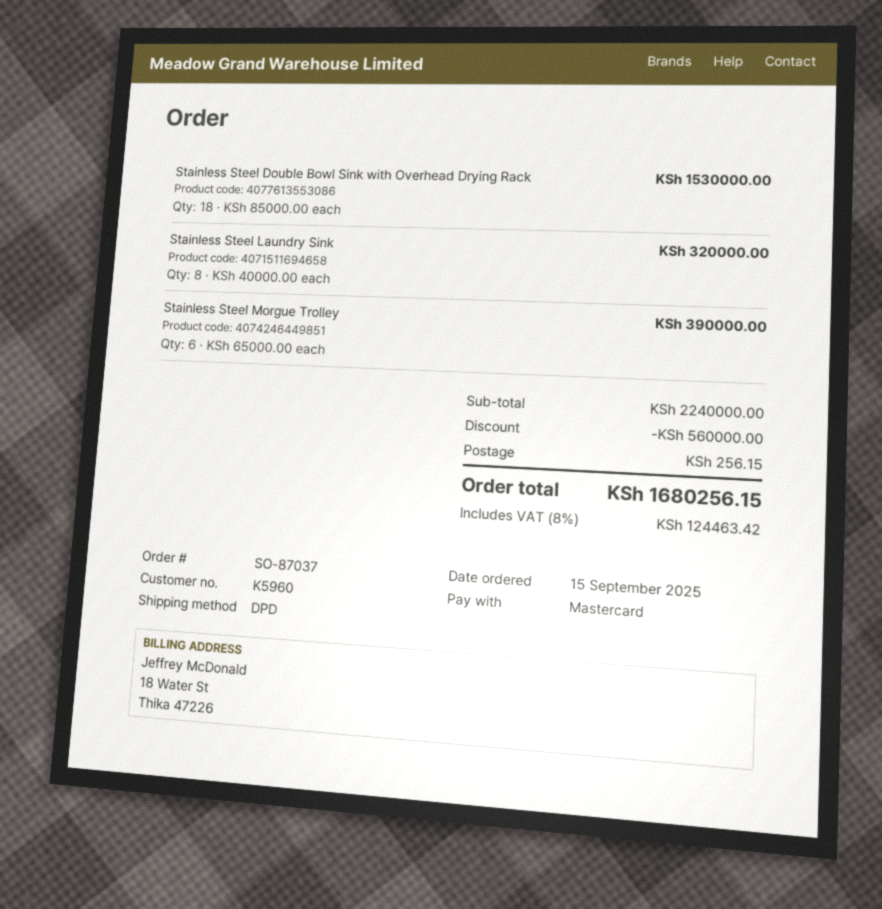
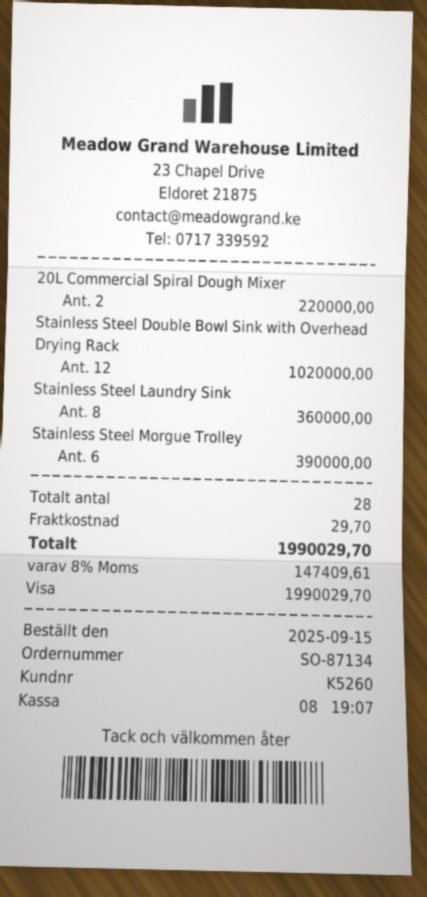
order number: SO-87037 -> SO-87134
customer number: K5960 -> K5260
payment method: Mastercard -> Visa
Stainless Steel Double Bowl Sink with Overhead Drying Rack: 18 for 1530000.00 -> 12 for 1020000.00
Stainless Steel Laundry Sink: 8 for 320000.00 -> 8 for 360000.00
20L Commercial Spiral Dough Mixer: none -> 2 for 220000.00
discount: 560000.00 -> none
shipping: 256.15 -> 29.70
tax: 8% = 124463.42 -> 8% = 147409.61
total: 1680256.15 -> 1990029.70

